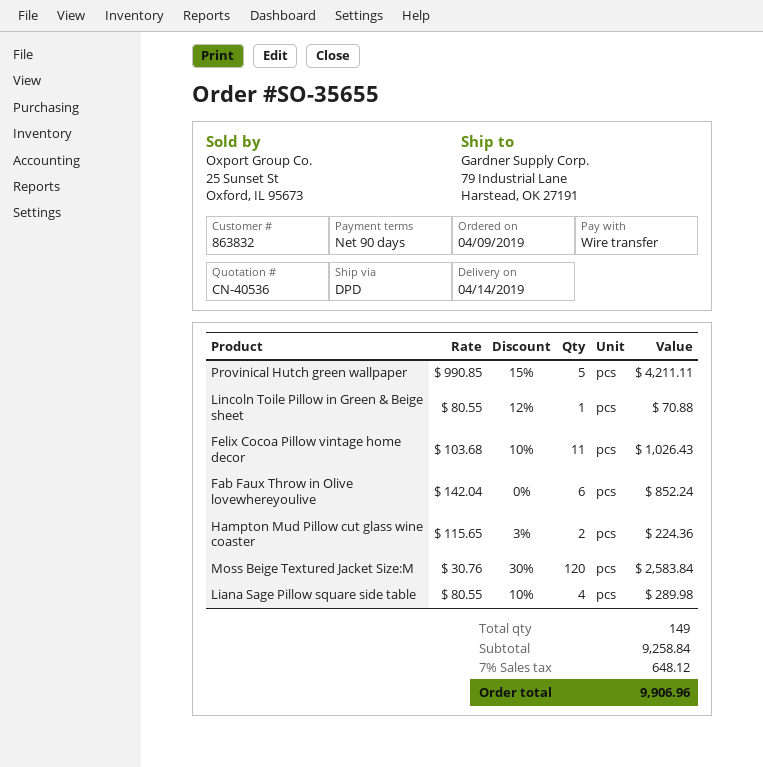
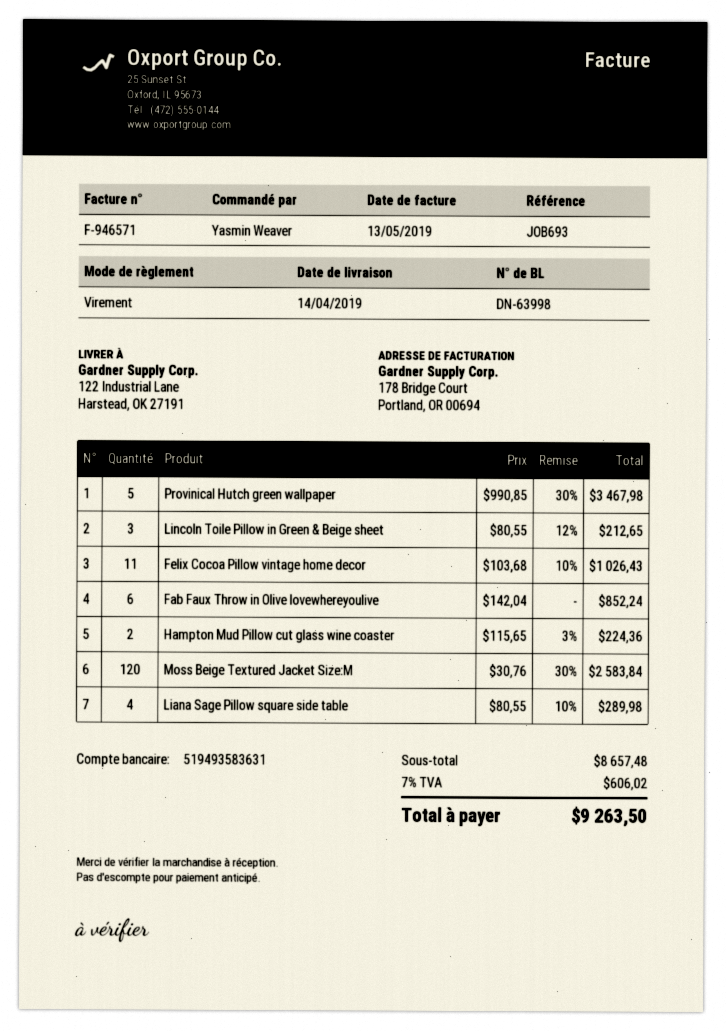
ship to: 79 Industrial Lane, Harstead, OK 27191 -> 122 Industrial Lane, Harstead, OK 27191
Provinical Hutch green wallpaper: 5 x 990.85 - 15% = 4211.11 -> 5 x 990.85 - 30% = 3467.98
Lincoln Toile Pillow in Green & Beige sheet: 1 x 80.55 - 12% = 70.88 -> 3 x 80.55 - 12% = 212.65
subtotal: 9258.84 -> 8657.48
tax: 7% = 648.12 -> 7% = 606.02
total: 9906.96 -> 9263.50

